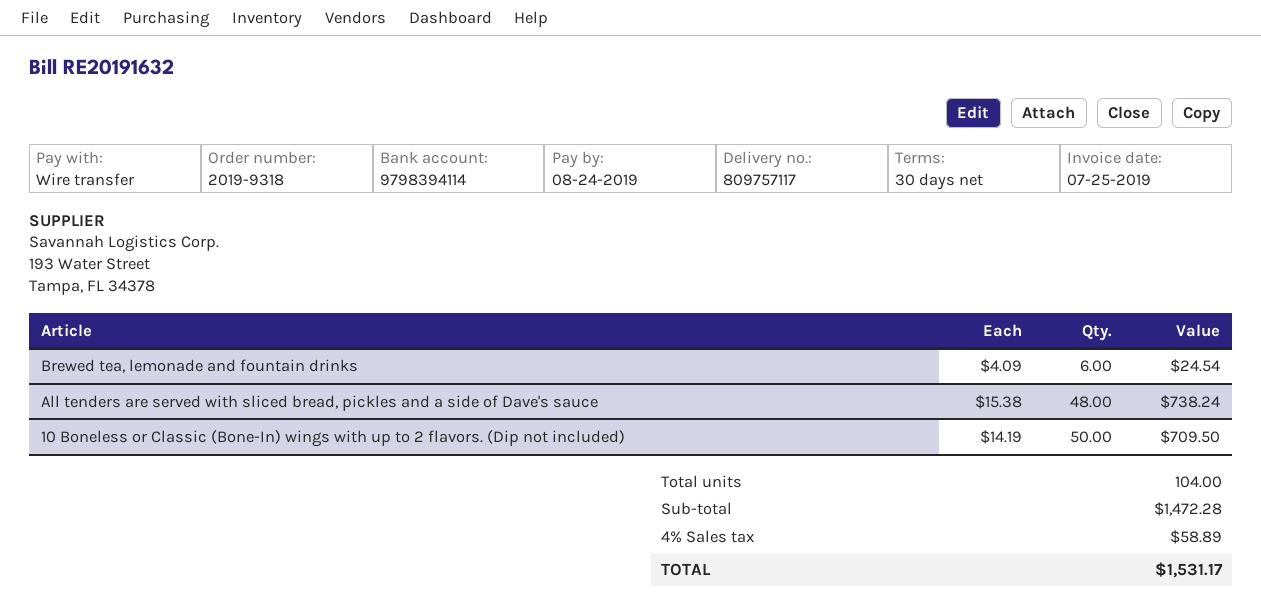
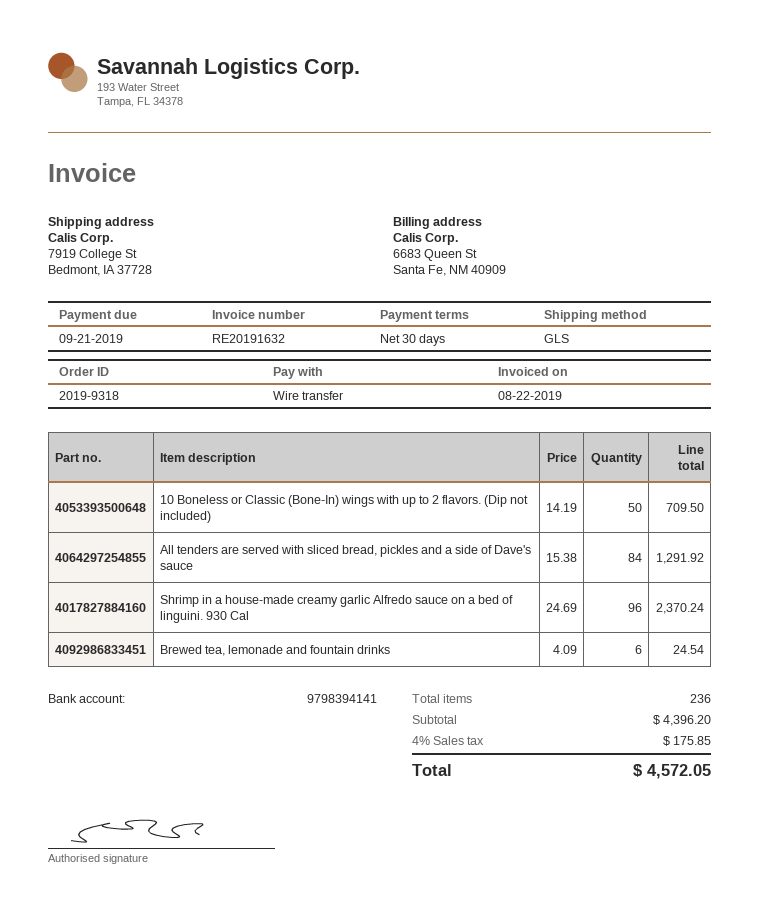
invoice date: 2019-07-25 -> 2019-08-22
due date: 2019-08-24 -> 2019-09-21
bank account: 9798394114 -> 9798394141
All tenders are served with sliced bread, pickles and a side of Dave's sauce: 48 x 15.38 = 738.24 -> 84 x 15.38 = 1291.92
Shrimp in a house-made creamy garlic Alfredo sauce on a bed of linguini. 930 Cal: none -> 96 x 24.69 = 2370.24
total quantity: 104 -> 236
subtotal: 1472.28 -> 4396.20
tax: 4% = 58.89 -> 4% = 175.85
total: 1531.17 -> 4572.05

